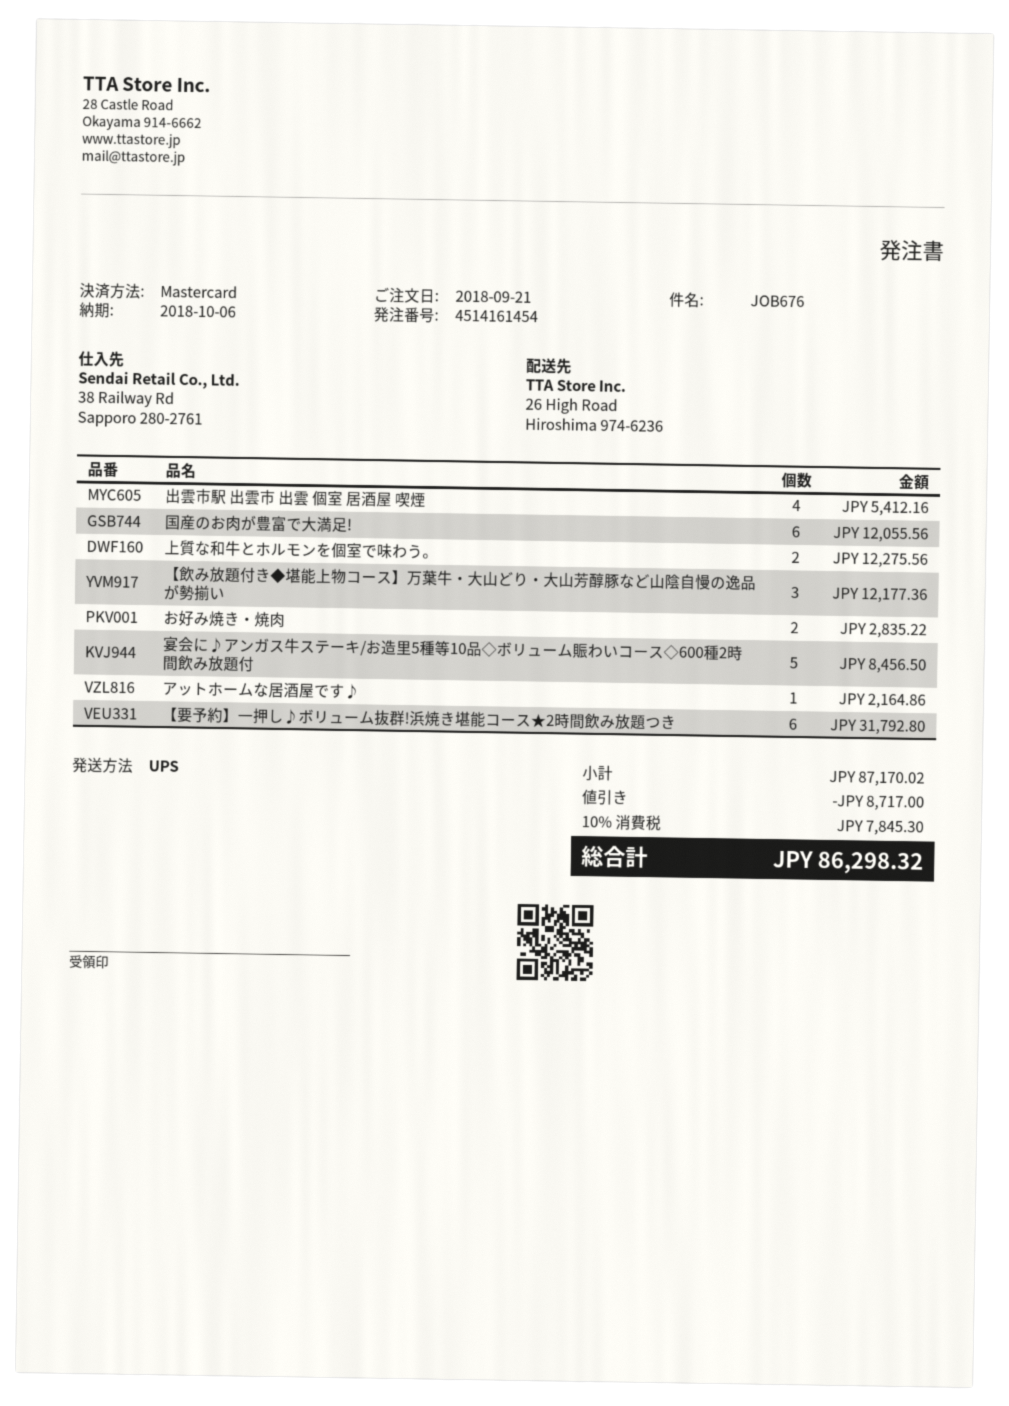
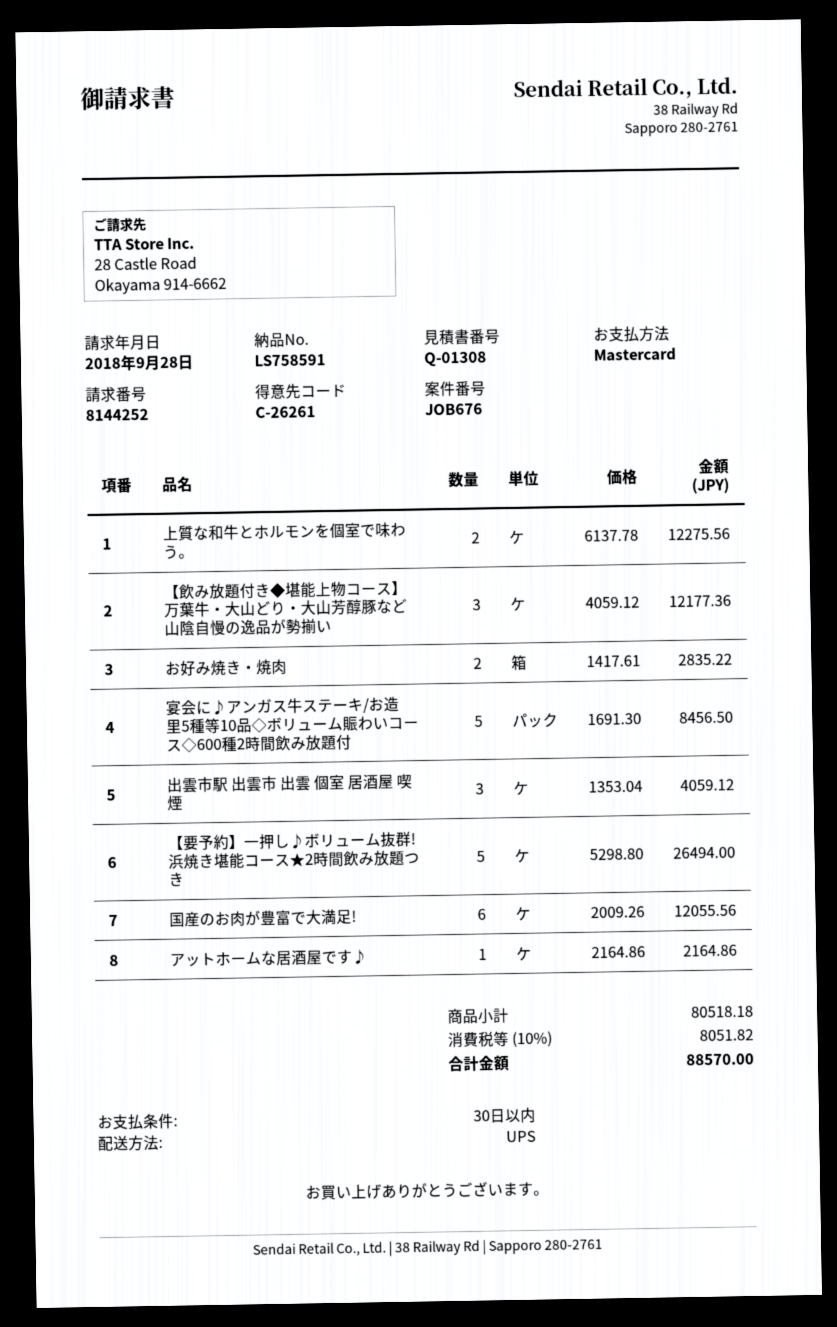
出雲市駅 出雲市 出雲 個室 居酒屋 喫煙: 4 for 5412.16 -> 3 for 4059.12
【要予約】一押し♪ボリューム抜群!浜焼き堪能コース★2時間飲み放題つき: 6 for 31792.80 -> 5 for 26494.00
subtotal: 87170.02 -> 80518.18
discount: 8717.00 -> none
tax: 10% = 7845.30 -> 10% = 8051.82
total: 86298.32 -> 88570.00

